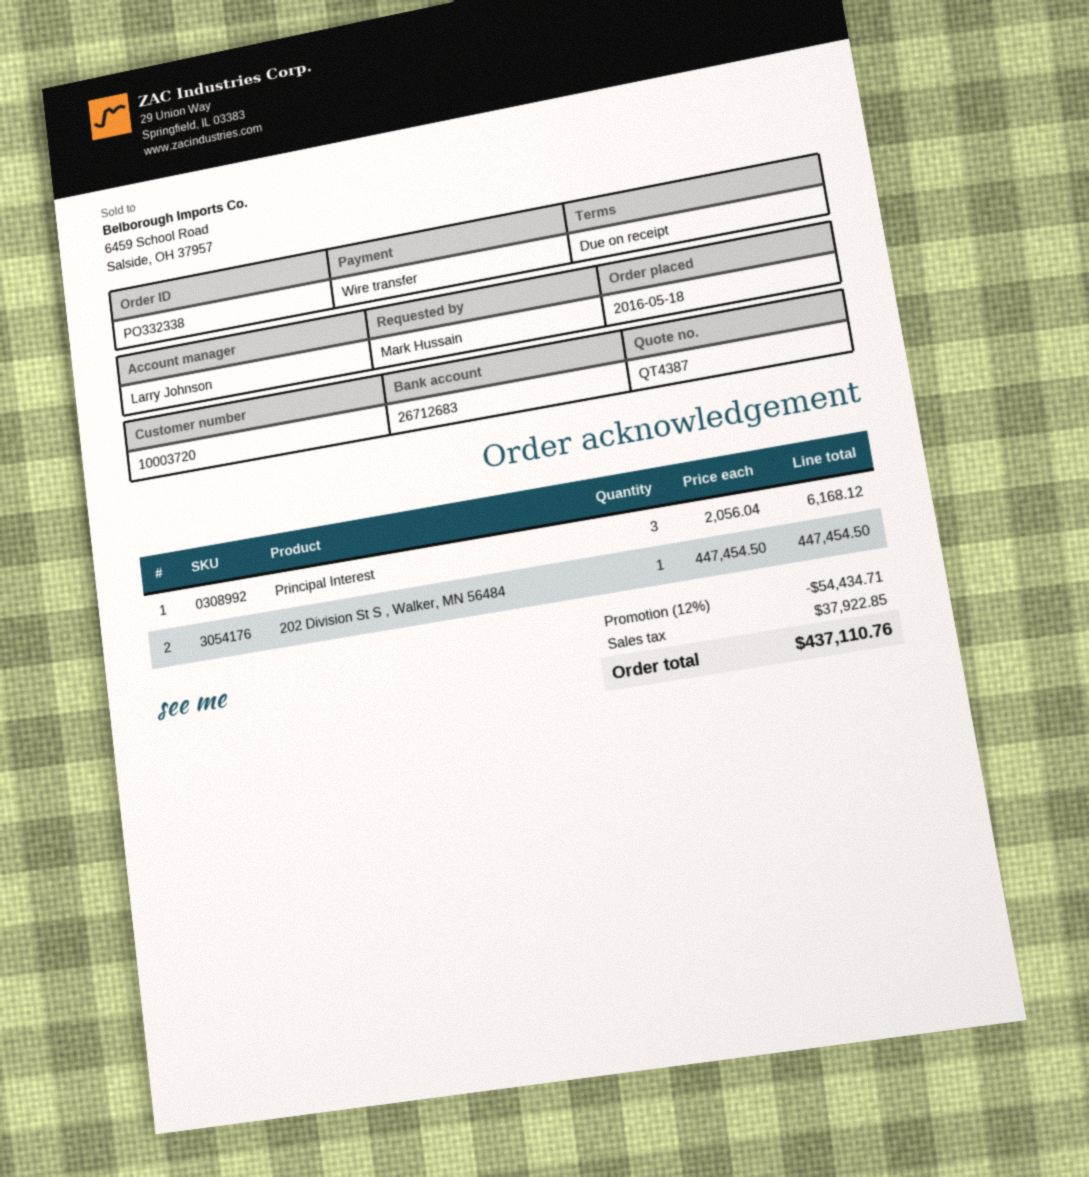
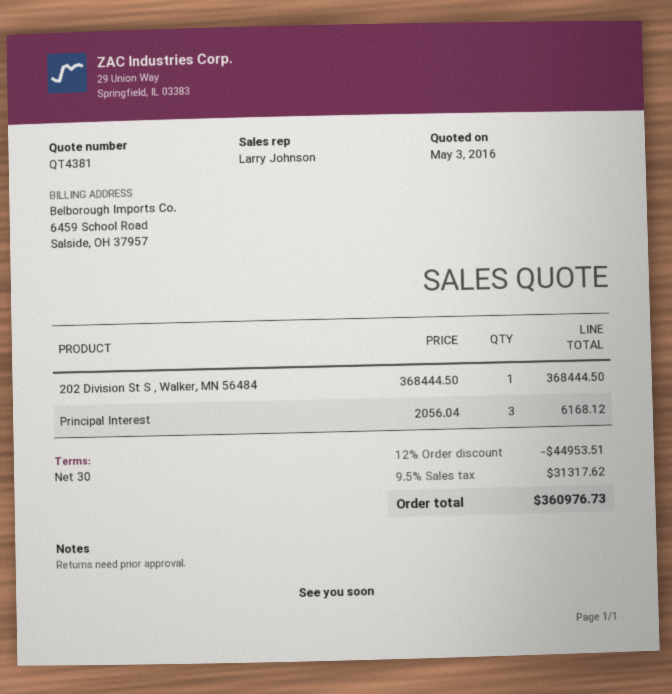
quote number: QT4387 -> QT4381
payment terms: on receipt -> 30 days
202 Division St S , Walker, MN 56484: 1 x 447454.50 = 447454.50 -> 1 x 368444.50 = 368444.50
discount: 12% = 54434.71 -> 12% = 44953.51
tax: 37922.85 -> 31317.62
total: 437110.76 -> 360976.73

